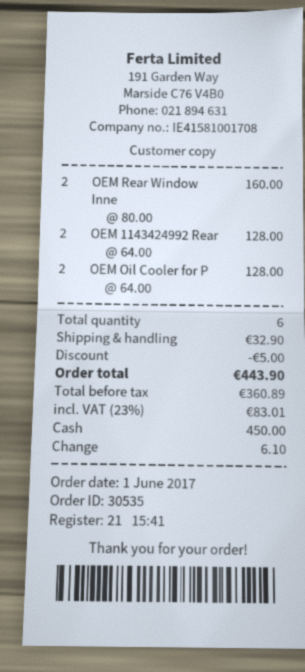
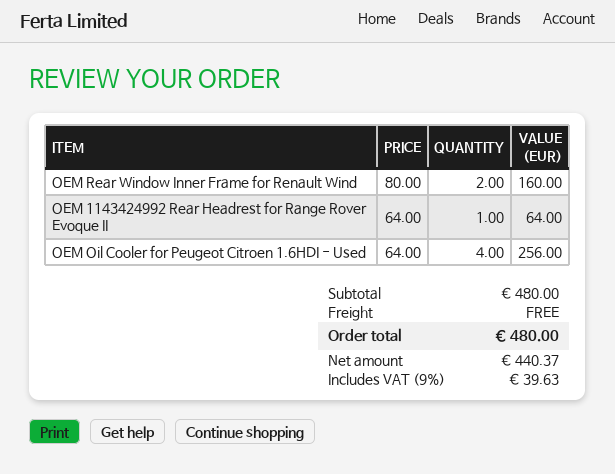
OEM 1143424992 Rear: 2 x 64.00 = 128.00 -> 1 x 64.00 = 64.00
OEM Oil Cooler for P: 2 x 64.00 = 128.00 -> 4 x 64.00 = 256.00
discount: 5.00 -> none
shipping: 32.90 -> 0.00
net: 360.89 -> 440.37
tax: 23% = 83.01 -> 9% = 39.63
total: 443.90 -> 480.00

